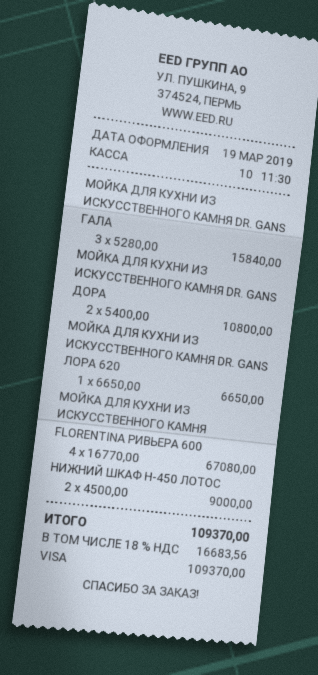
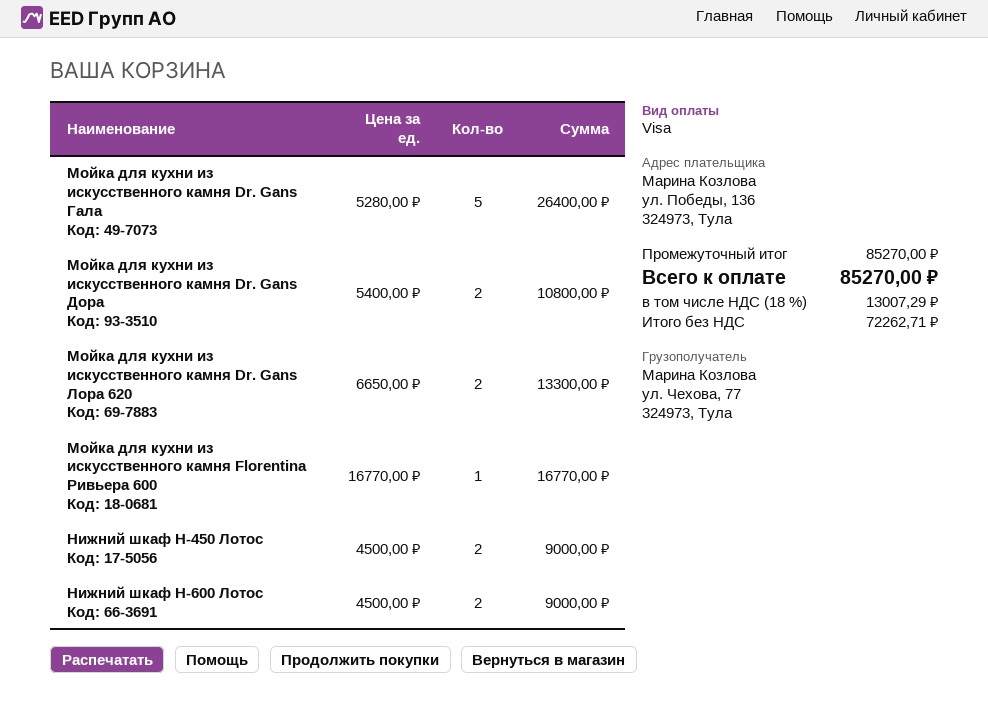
МОЙКА ДЛЯ КУХНИ ИЗ ИСКУССТВЕННОГО КАМНЯ DR. GANS ГАЛА: 3 x 5280.00 = 15840.00 -> 5 x 5280.00 = 26400.00
МОЙКА ДЛЯ КУХНИ ИЗ ИСКУССТВЕННОГО КАМНЯ DR. GANS ЛОРА 620: 1 x 6650.00 = 6650.00 -> 2 x 6650.00 = 13300.00
МОЙКА ДЛЯ КУХНИ ИЗ ИСКУССТВЕННОГО КАМНЯ FLORENTINA РИВЬЕРА 600: 4 x 16770.00 = 67080.00 -> 1 x 16770.00 = 16770.00
Нижний шкаф Н-600 Лотос: none -> 2 x 4500.00 = 9000.00
tax: 18% = 16683.56 -> 18% = 13007.29
total: 109370.00 -> 85270.00

